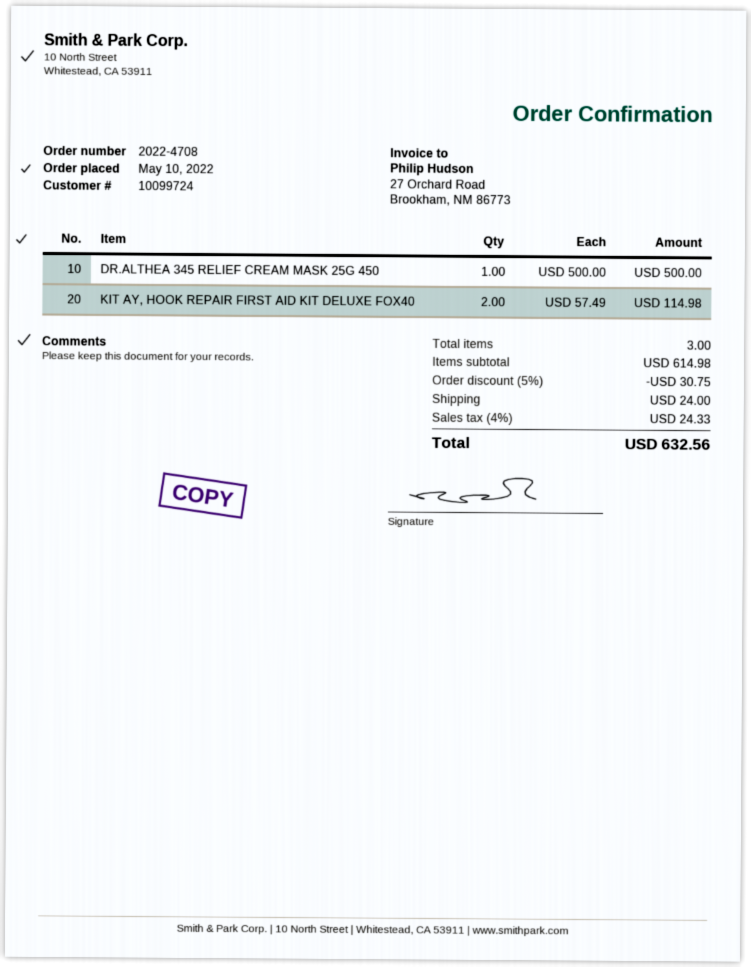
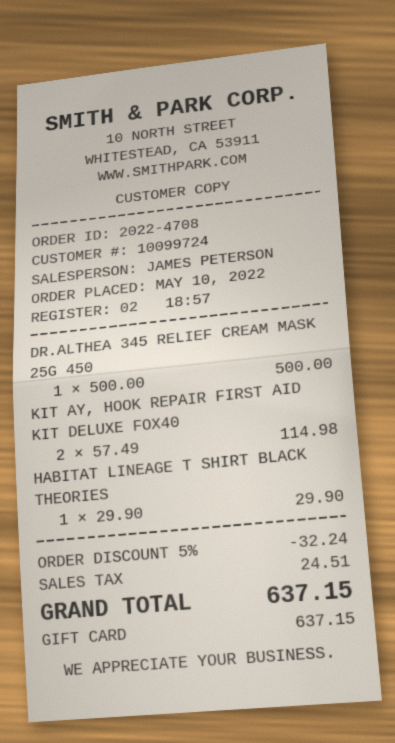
HABITAT LINEAGE T SHIRT BLACK THEORIES: none -> 1 x 29.90 = 29.90
discount: 5% = 30.75 -> 5% = 32.24
shipping: 24.00 -> none
tax: 24.33 -> 24.51
total: 632.56 -> 637.15

